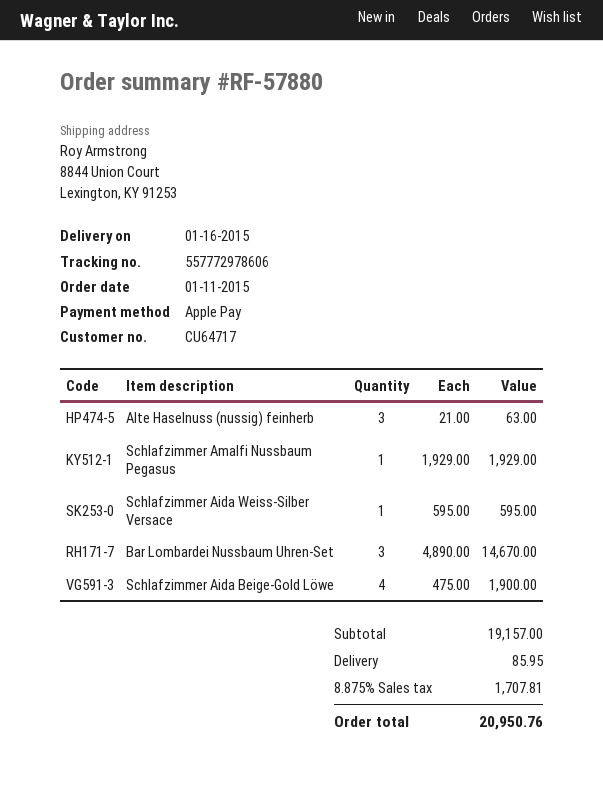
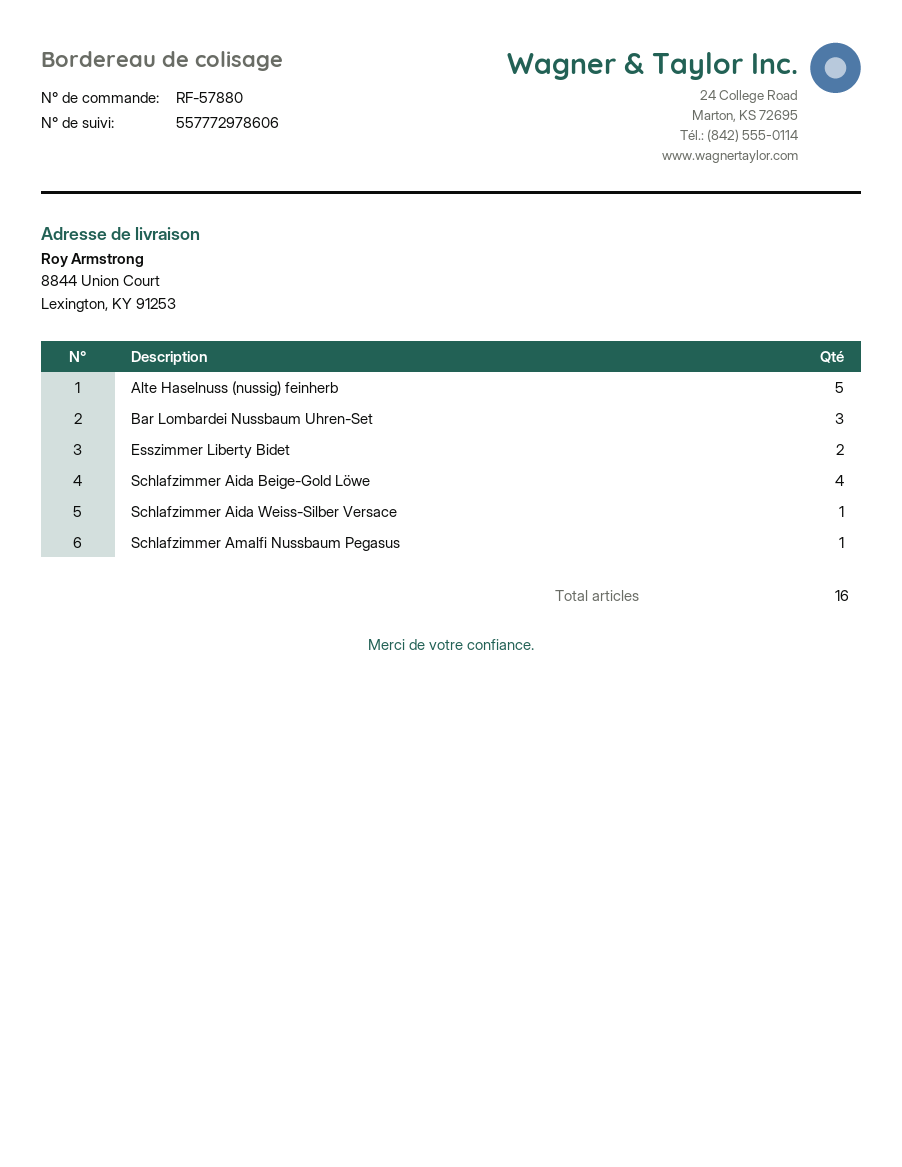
Alte Haselnuss (nussig) feinherb: 3 -> 5
Esszimmer Liberty Bidet: none -> 2

